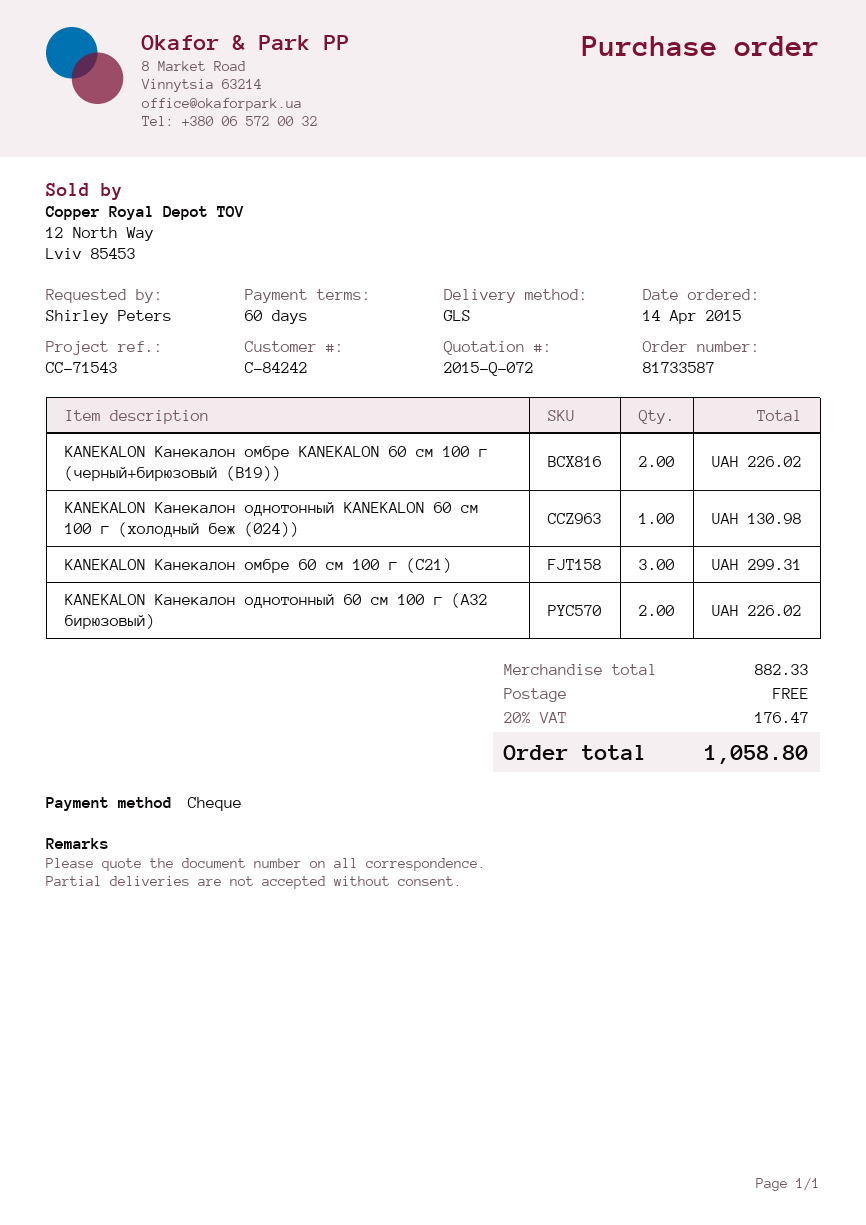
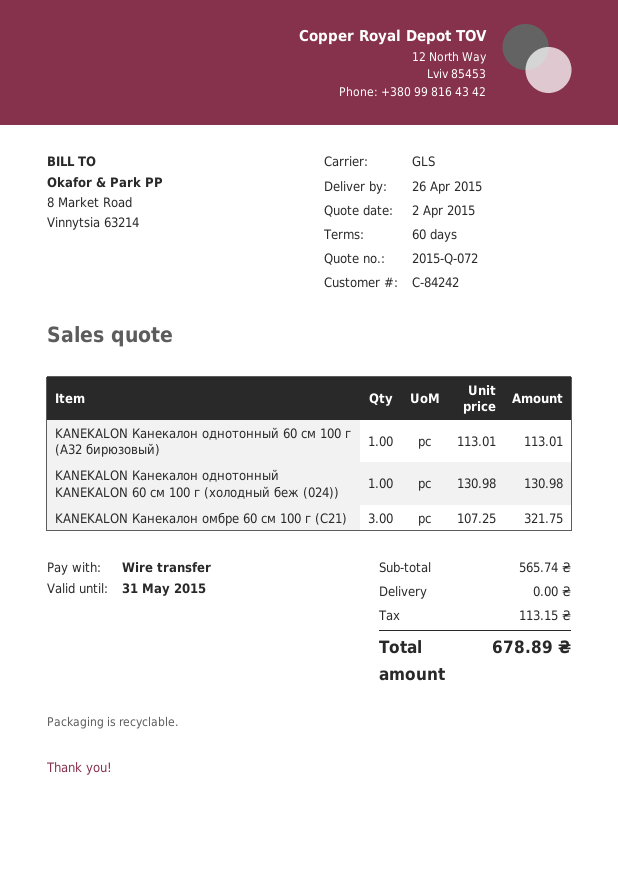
payment method: cheque -> bank transfer
KANEKALON Канекалон омбре KANEKALON 60 см 100 г (черный+бирюзовый (В19)): 2 for 226.02 -> none
KANEKALON Канекалон омбре 60 см 100 г (C21): 3 for 299.31 -> 3 for 321.75
KANEKALON Канекалон однотонный 60 см 100 г (А32 бирюзовый): 2 for 226.02 -> 1 for 113.01
subtotal: 882.33 -> 565.74
tax: 176.47 -> 113.15
total: 1058.80 -> 678.89

